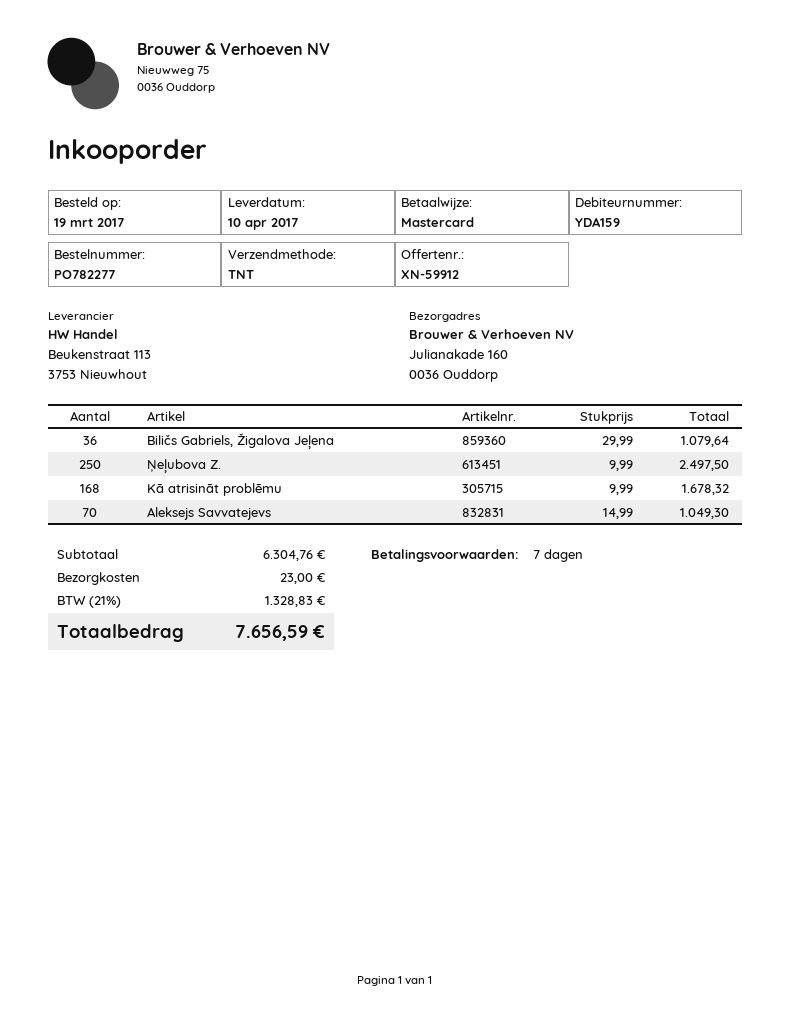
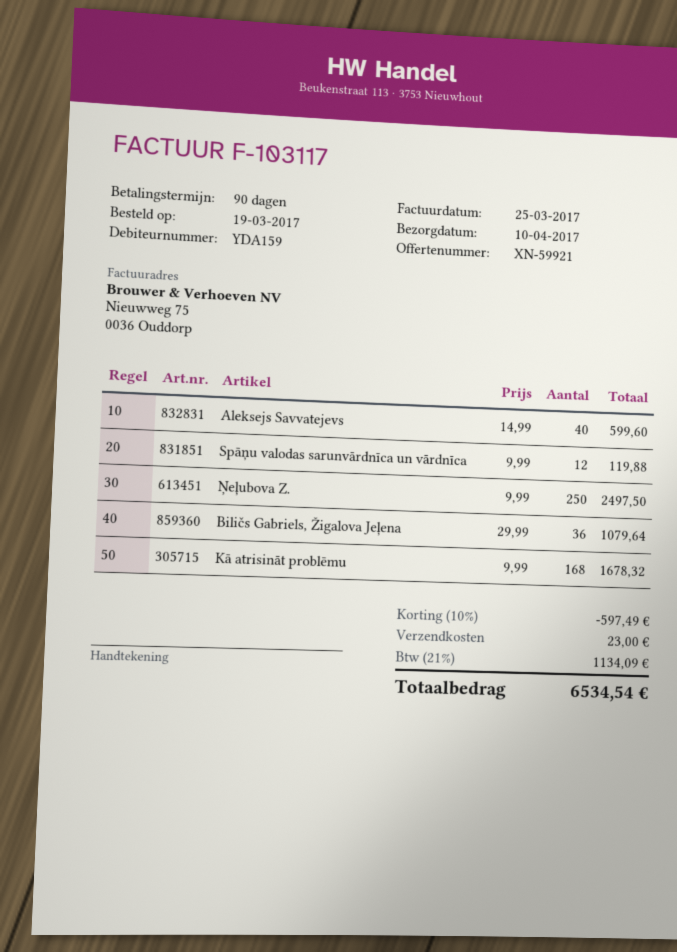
quote number: XN-59912 -> XN-59921
payment terms: 7 days -> 90 days
Aleksejs Savvatejevs: 70 x 14.99 = 1049.30 -> 40 x 14.99 = 599.60
Spāņu valodas sarunvārdnīca un vārdnīca: none -> 12 x 9.99 = 119.88
discount: none -> 10% = 597.49
tax: 21% = 1328.83 -> 21% = 1134.09
total: 7656.59 -> 6534.54

